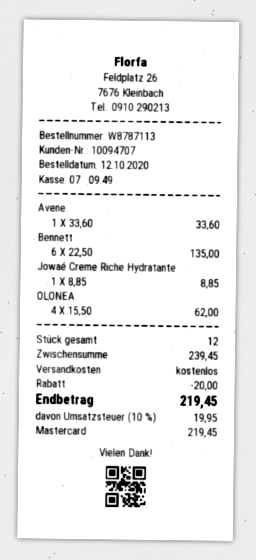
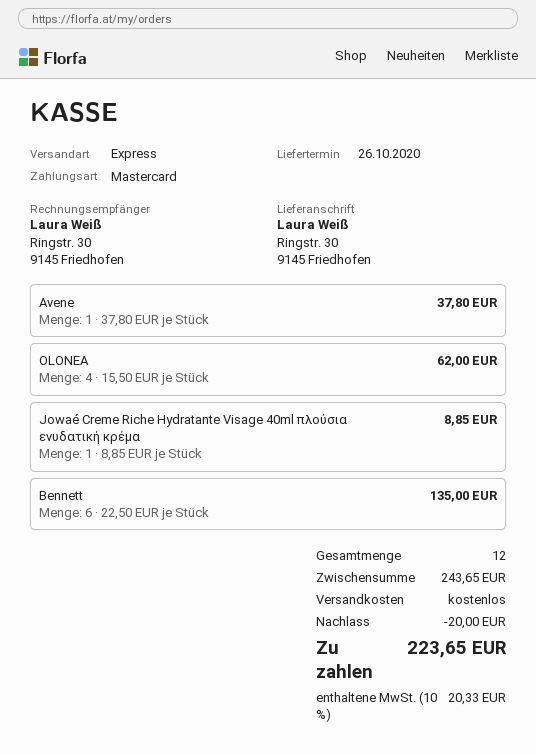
Avene: 1 x 33.60 = 33.60 -> 1 x 37.80 = 37.80
subtotal: 239.45 -> 243.65
tax: 10% = 19.95 -> 10% = 20.33
total: 219.45 -> 223.65

